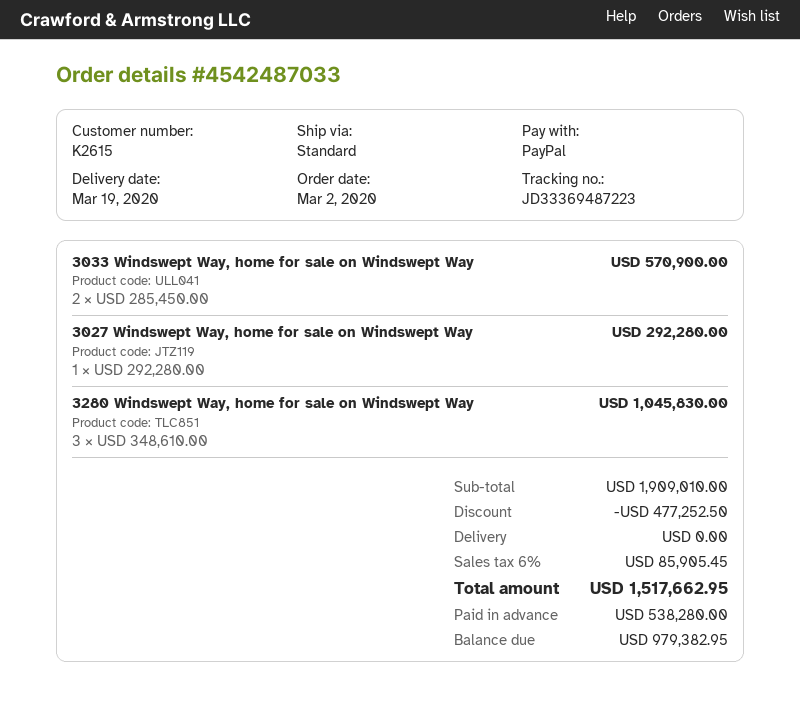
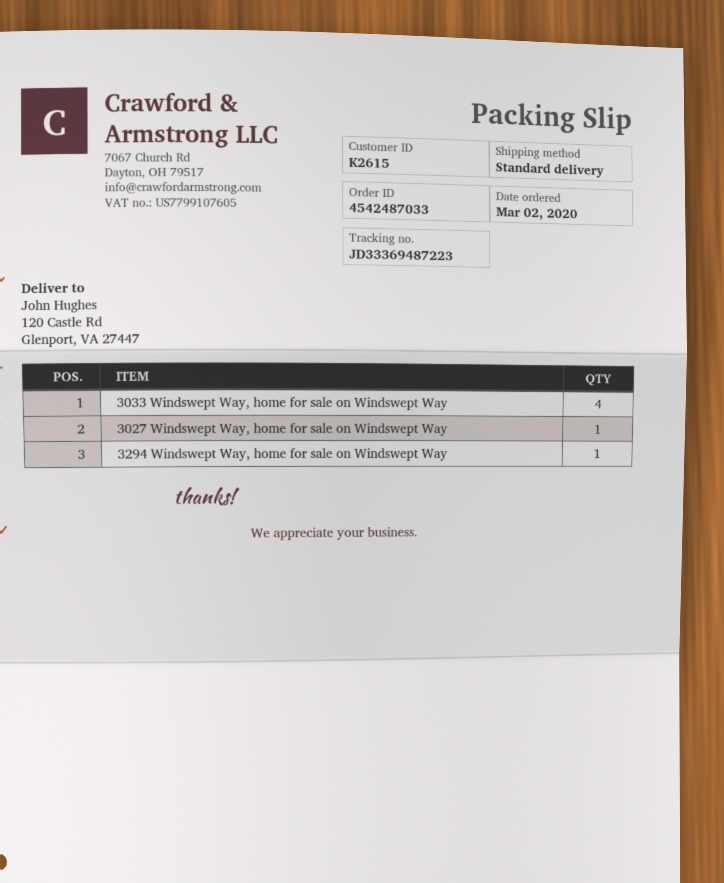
3033 Windswept Way, home for sale on Windswept Way: 2 -> 4
3280 Windswept Way, home for sale on Windswept Way: 3 -> none
3294 Windswept Way, home for sale on Windswept Way: none -> 1

